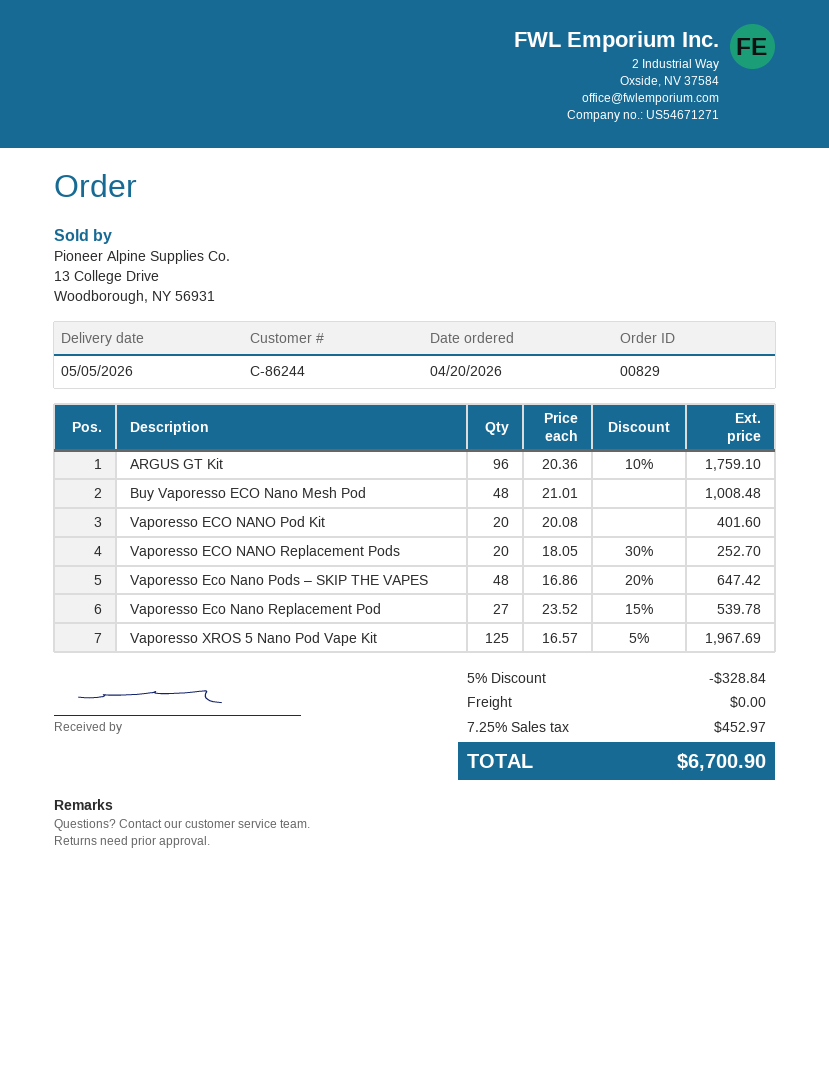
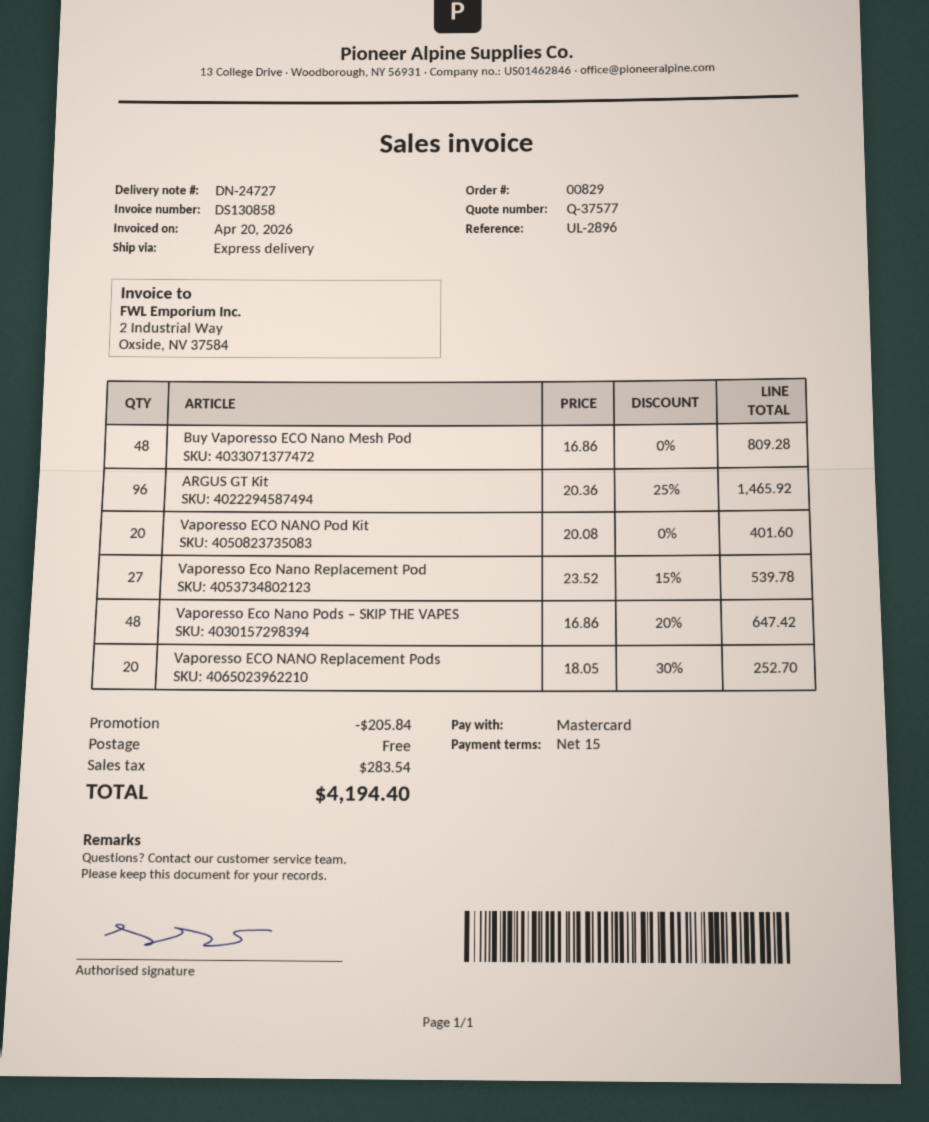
ARGUS GT Kit: 96 x 20.36 - 10% = 1759.10 -> 96 x 20.36 - 25% = 1465.92
Buy Vaporesso ECO Nano Mesh Pod: 48 x 21.01 = 1008.48 -> 48 x 16.86 = 809.28
Vaporesso XROS 5 Nano Pod Vape Kit: 125 x 16.57 - 5% = 1967.69 -> none
discount: 328.84 -> 205.84
tax: 452.97 -> 283.54
total: 6700.90 -> 4194.40

